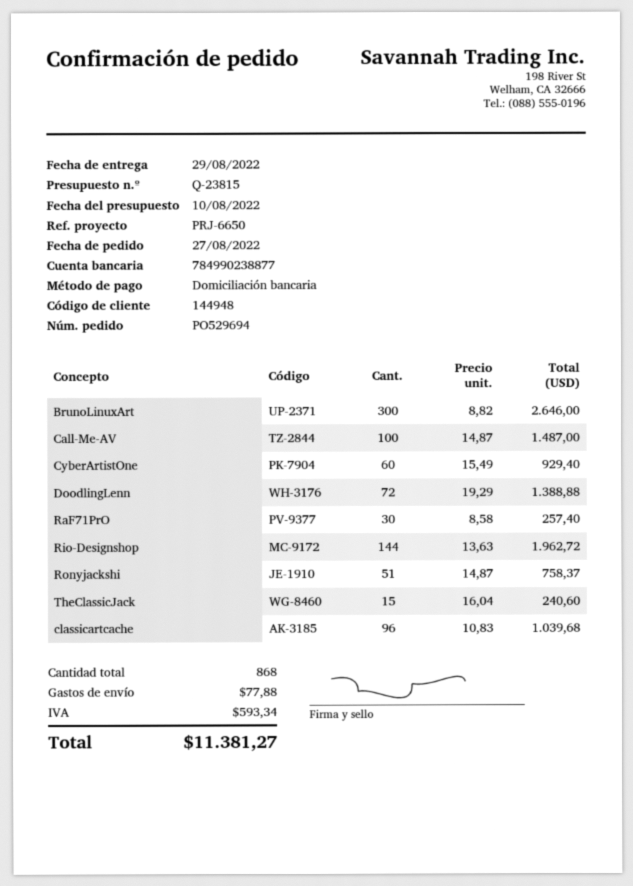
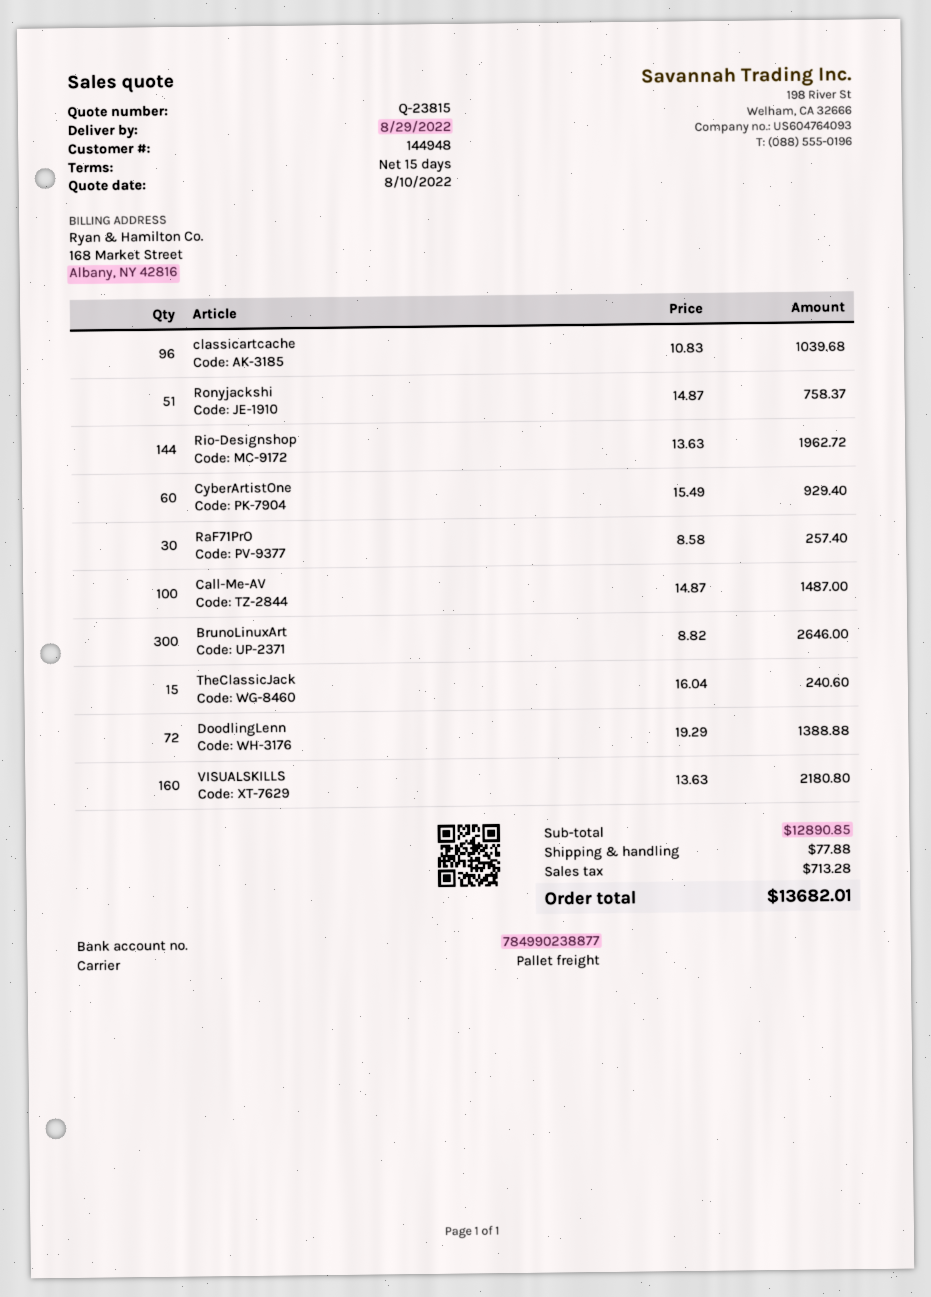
VISUALSKILLS: none -> 160 x 13.63 = 2180.80
tax: 593.34 -> 713.28
total: 11381.27 -> 13682.01

